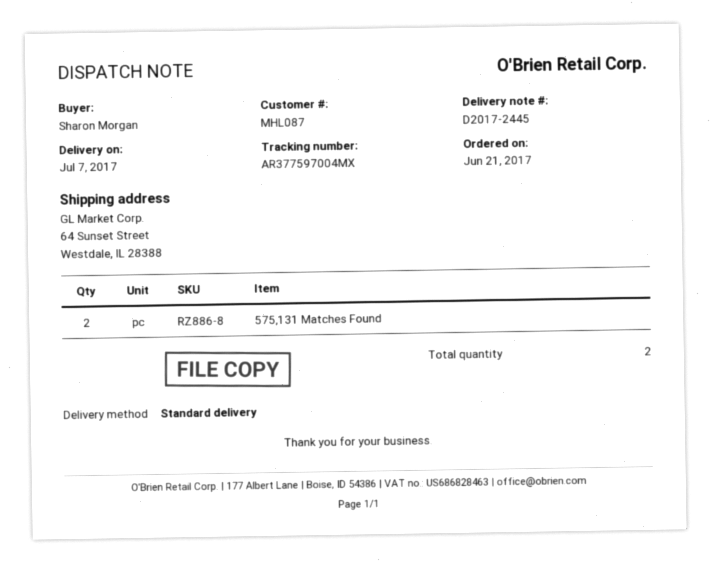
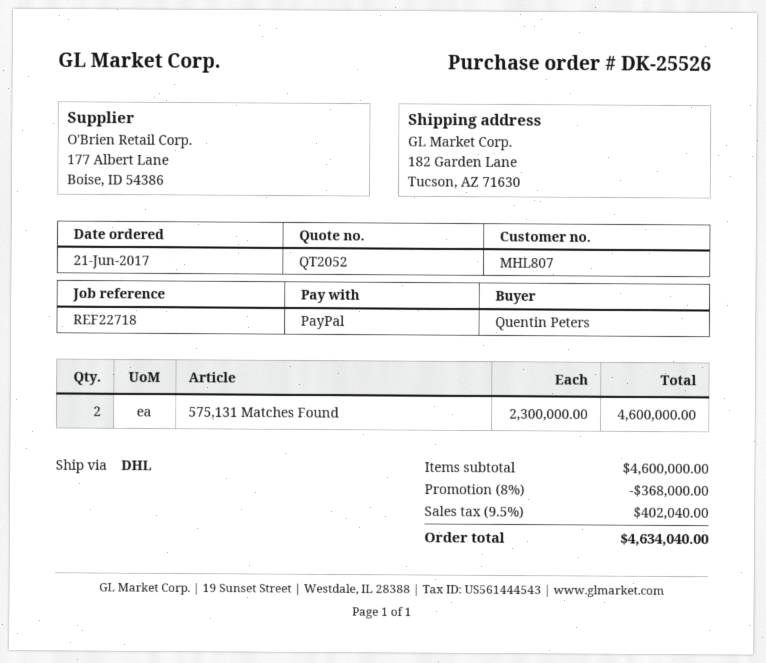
customer number: MHL087 -> MHL807
ordered by: Sharon Morgan -> Quentin Peters
shipping method: standard -> DHL
ship to: 64 Sunset Street, Westdale, IL 28388 -> 182 Garden Lane, Tucson, AZ 71630

